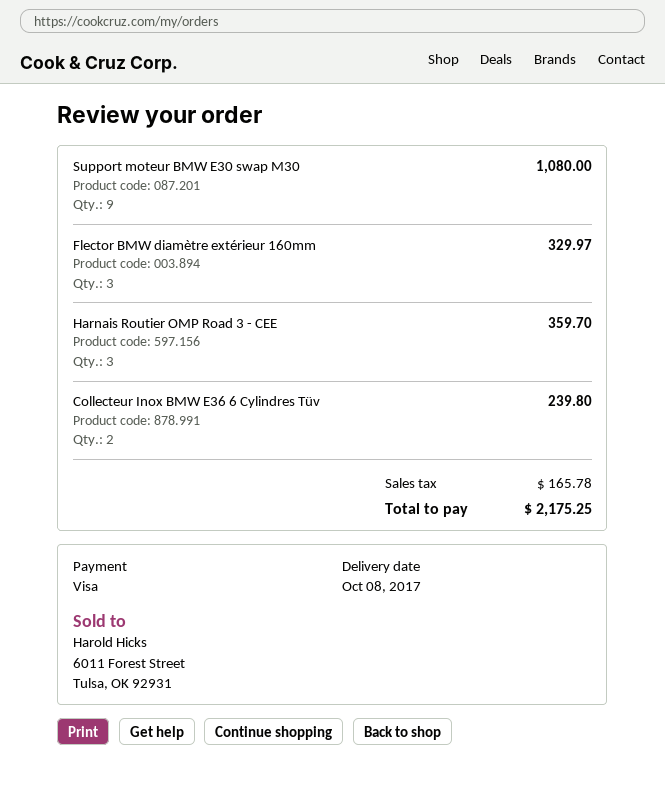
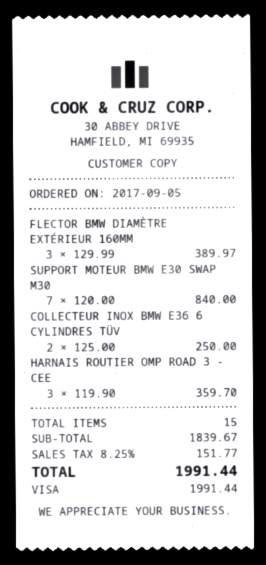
Support moteur BMW E30 swap M30: 9 for 1080.00 -> 7 for 840.00
Flector BMW diamètre extérieur 160mm: 3 for 329.97 -> 3 for 389.97
Collecteur Inox BMW E36 6 Cylindres Tüv: 2 for 239.80 -> 2 for 250.00
tax: 165.78 -> 151.77
total: 2175.25 -> 1991.44

